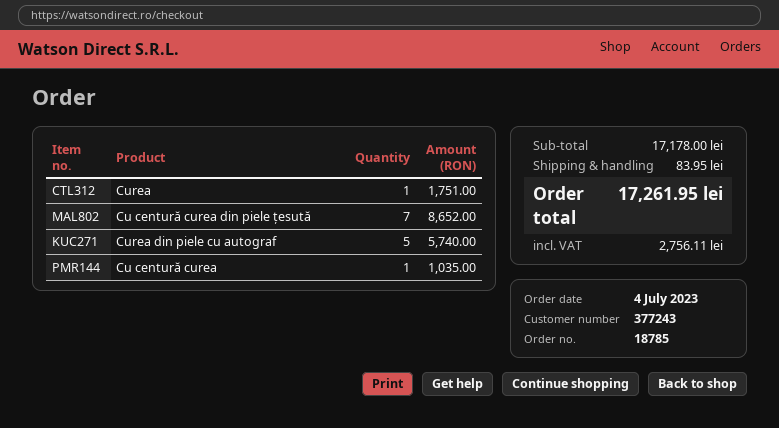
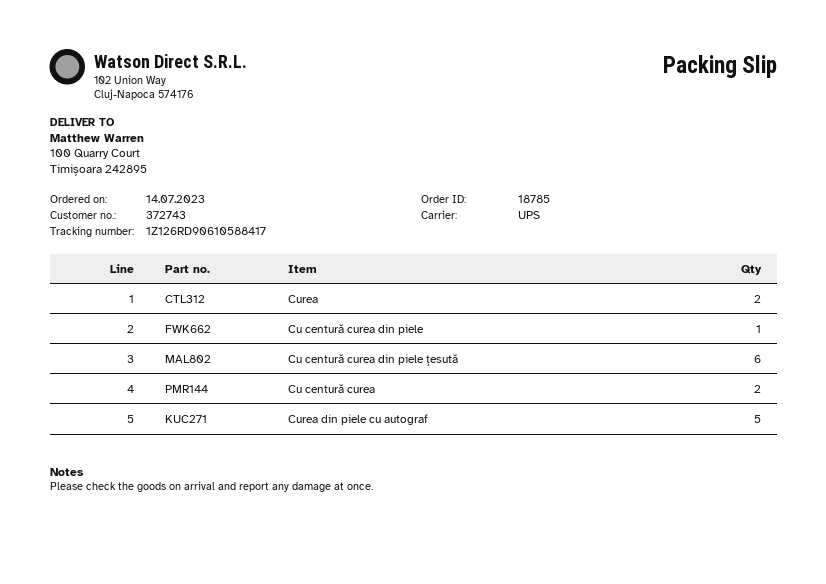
order date: 2023-07-04 -> 2023-07-14
customer number: 377243 -> 372743
Curea: 1 -> 2
Cu centură curea din piele țesută: 7 -> 6
Cu centură curea: 1 -> 2
Cu centură curea din piele: none -> 1

